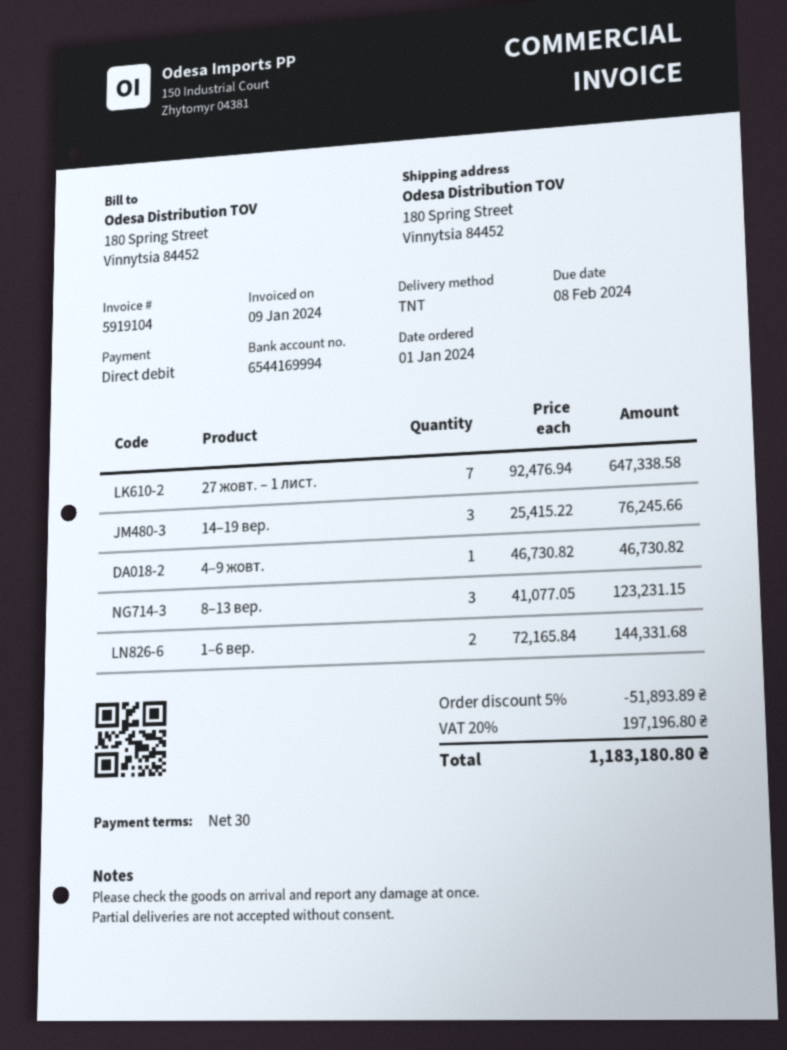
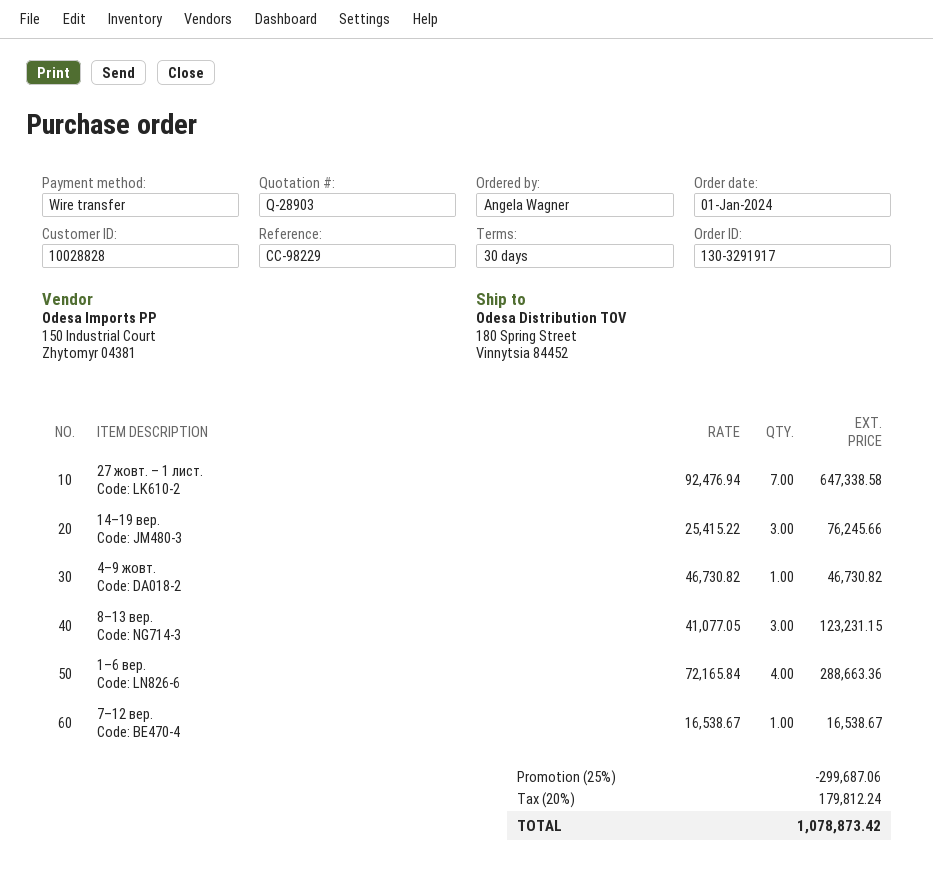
payment method: direct debit -> bank transfer
1–6 вер.: 2 x 72165.84 = 144331.68 -> 4 x 72165.84 = 288663.36
7–12 вер.: none -> 1 x 16538.67 = 16538.67
discount: 5% = 51893.89 -> 25% = 299687.06
tax: 20% = 197196.80 -> 20% = 179812.24
total: 1183180.80 -> 1078873.42

